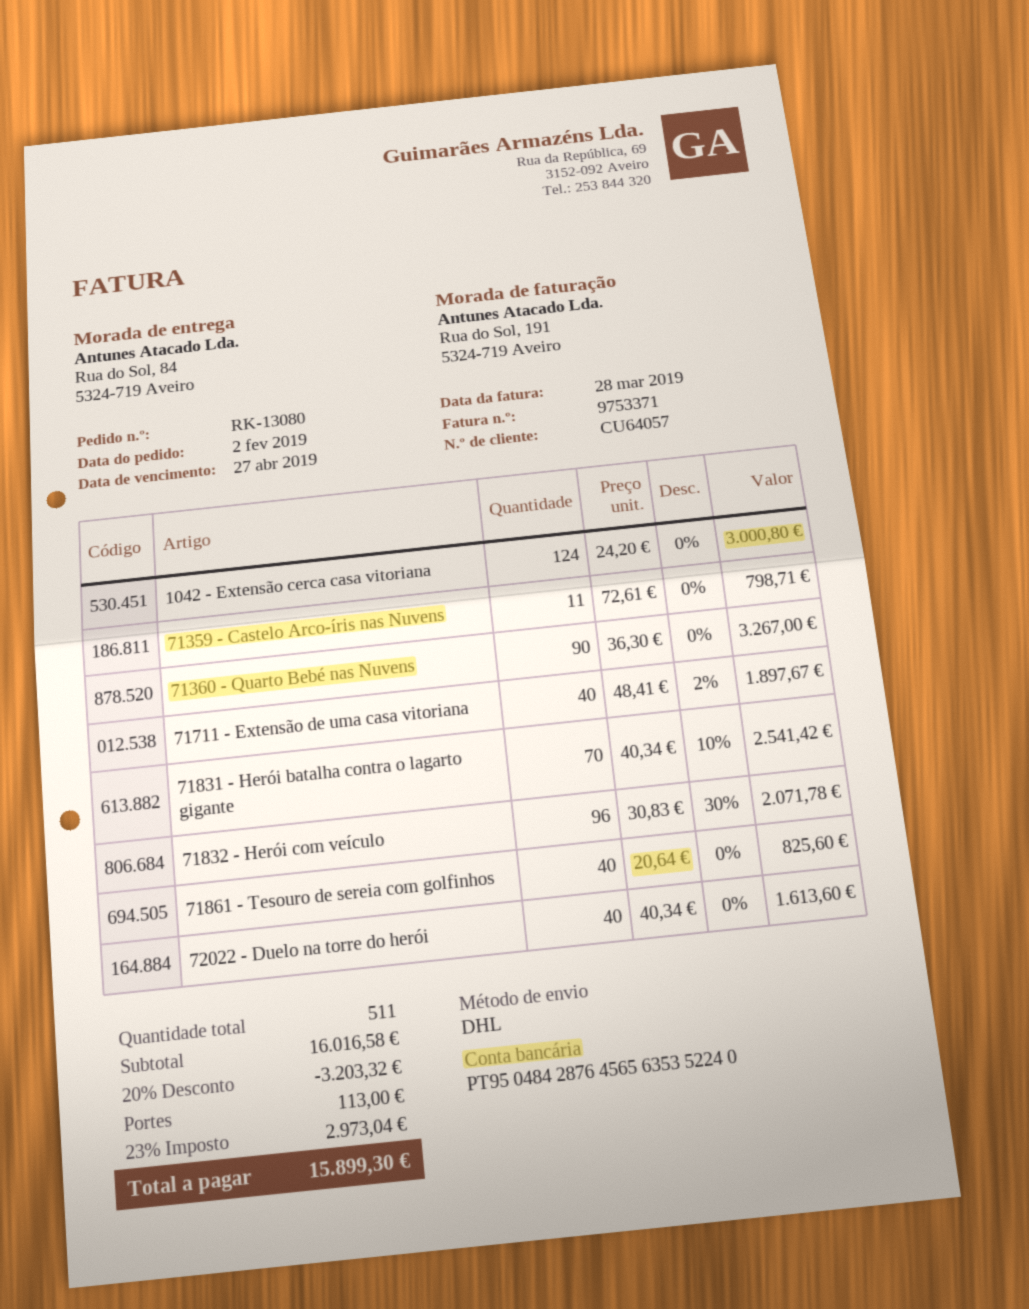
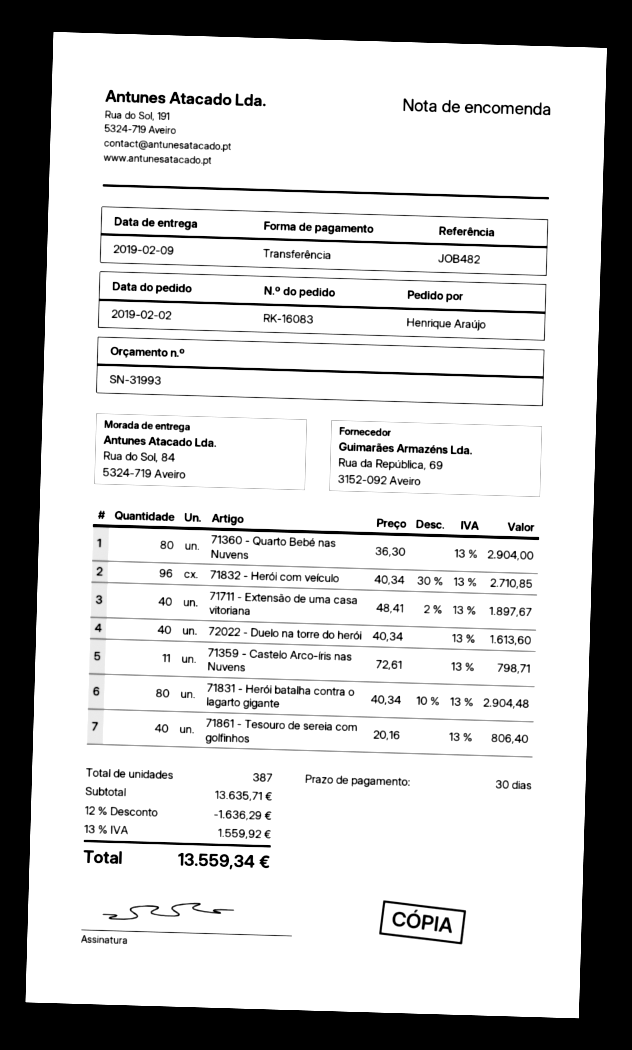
order number: RK-13080 -> RK-16083
1042 - Extensão cerca casa vitoriana: 124 x 24.20 = 3000.80 -> none
71360 - Quarto Bebé nas Nuvens: 90 x 36.30 = 3267.00 -> 80 x 36.30 = 2904.00
71831 - Herói batalha contra o lagarto gigante: 70 x 40.34 - 10% = 2541.42 -> 80 x 40.34 - 10% = 2904.48
71832 - Herói com veículo: 96 x 30.83 - 30% = 2071.78 -> 96 x 40.34 - 30% = 2710.85
71861 - Tesouro de sereia com golfinhos: 40 x 20.64 = 825.60 -> 40 x 20.16 = 806.40
total quantity: 511 -> 387
subtotal: 16016.58 -> 13635.71
discount: 20% = 3203.32 -> 12% = 1636.29
shipping: 113.00 -> none
tax: 23% = 2973.04 -> 13% = 1559.92
total: 15899.30 -> 13559.34

